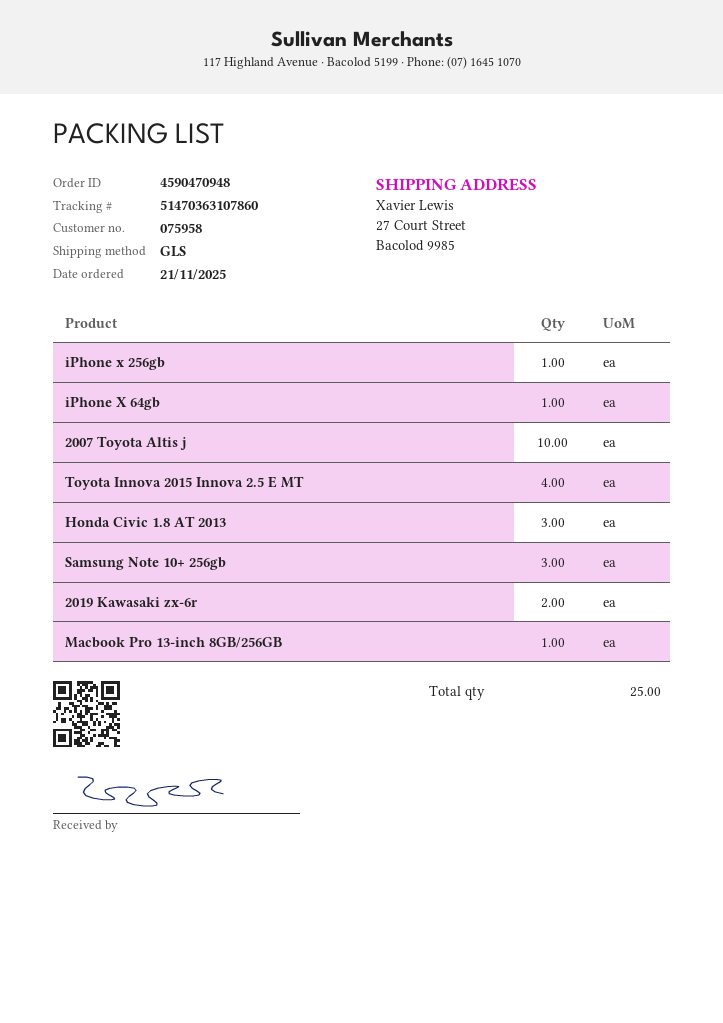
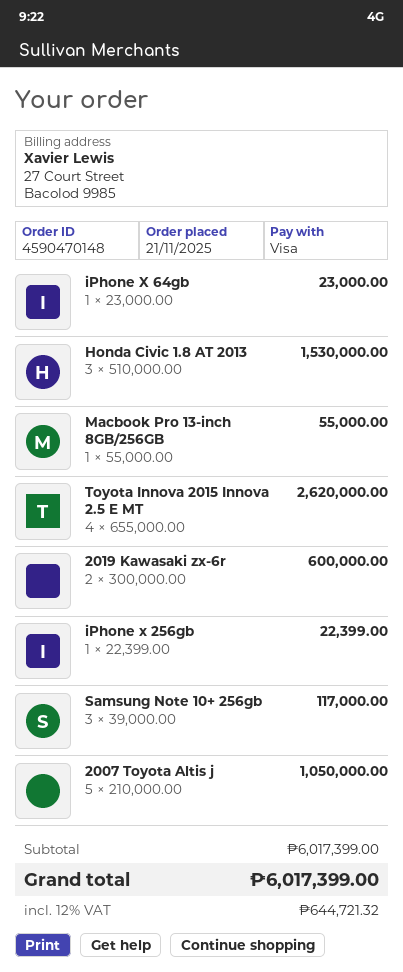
order number: 4590470948 -> 4590470148
2007 Toyota Altis j: 10 -> 5

